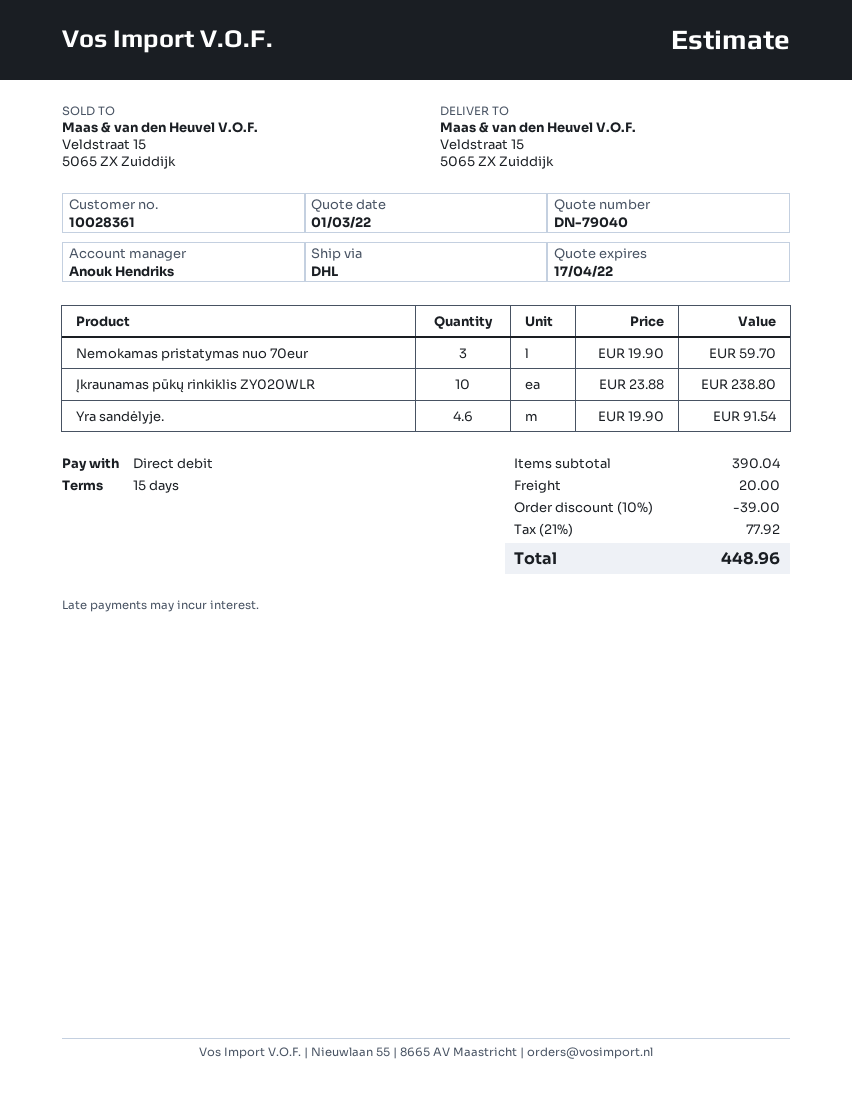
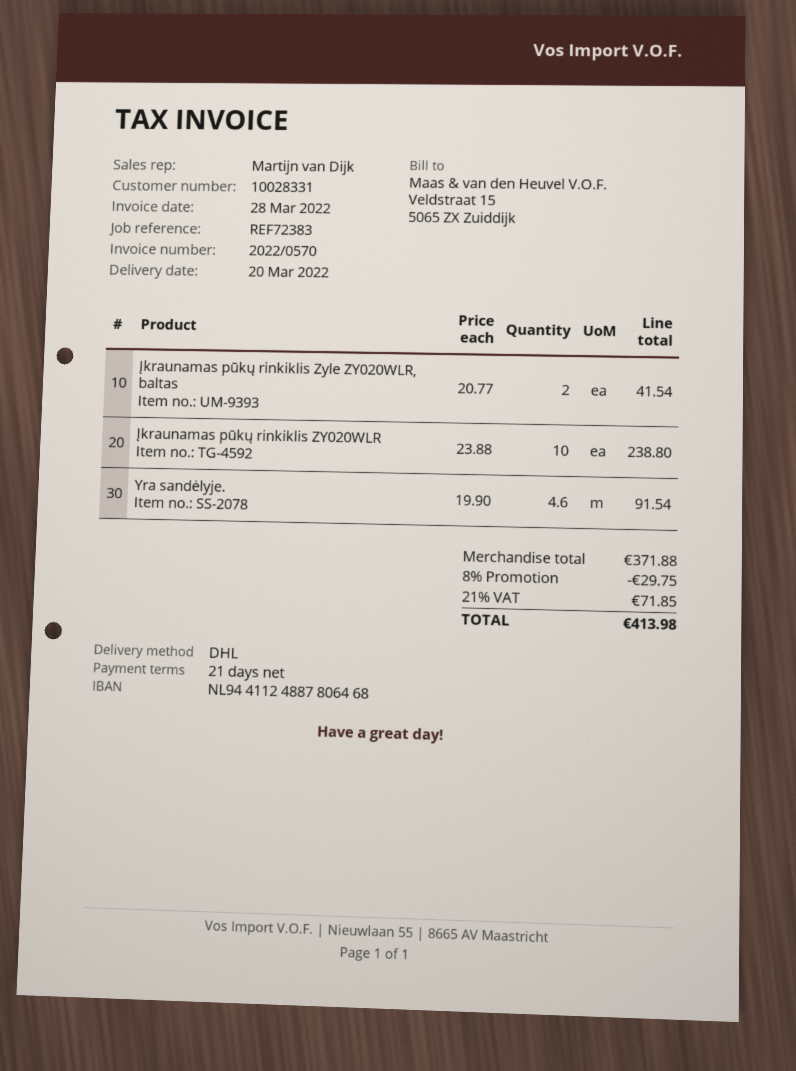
payment terms: 15 days -> 21 days
customer number: 10028361 -> 10028331
sales rep: Anouk Hendriks -> Martijn van Dijk
Nemokamas pristatymas nuo 70eur: 3 x 19.90 = 59.70 -> none
Įkraunamas pūkų rinkiklis Zyle ZY020WLR, baltas: none -> 2 x 20.77 = 41.54
subtotal: 390.04 -> 371.88
discount: 10% = 39.00 -> 8% = 29.75
shipping: 20.00 -> none
tax: 21% = 77.92 -> 21% = 71.85
total: 448.96 -> 413.98

